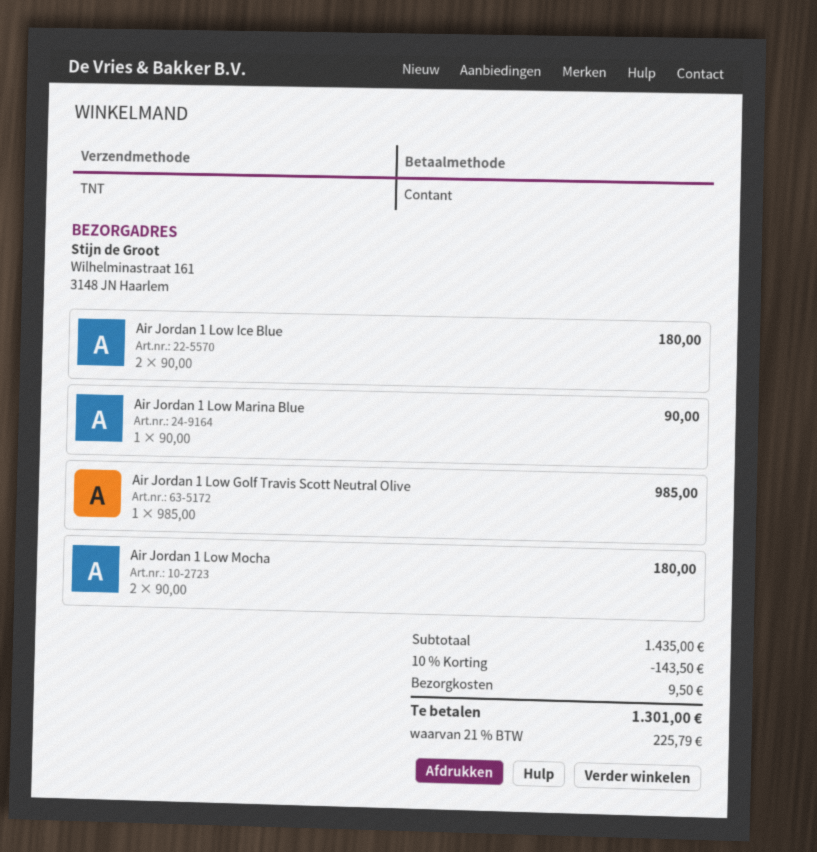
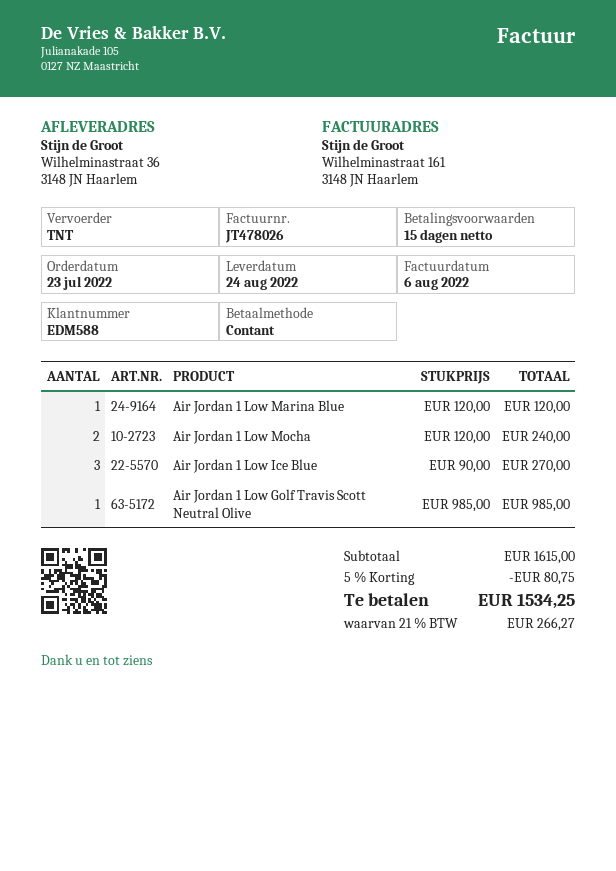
ship to: Wilhelminastraat 161, 3148 JN Haarlem -> Wilhelminastraat 36, 3148 JN Haarlem
Air Jordan 1 Low Ice Blue: 2 x 90.00 = 180.00 -> 3 x 90.00 = 270.00
Air Jordan 1 Low Marina Blue: 1 x 90.00 = 90.00 -> 1 x 120.00 = 120.00
Air Jordan 1 Low Mocha: 2 x 90.00 = 180.00 -> 2 x 120.00 = 240.00
subtotal: 1435.00 -> 1615.00
discount: 10% = 143.50 -> 5% = 80.75
shipping: 9.50 -> none
tax: 21% = 225.79 -> 21% = 266.27
total: 1301.00 -> 1534.25

